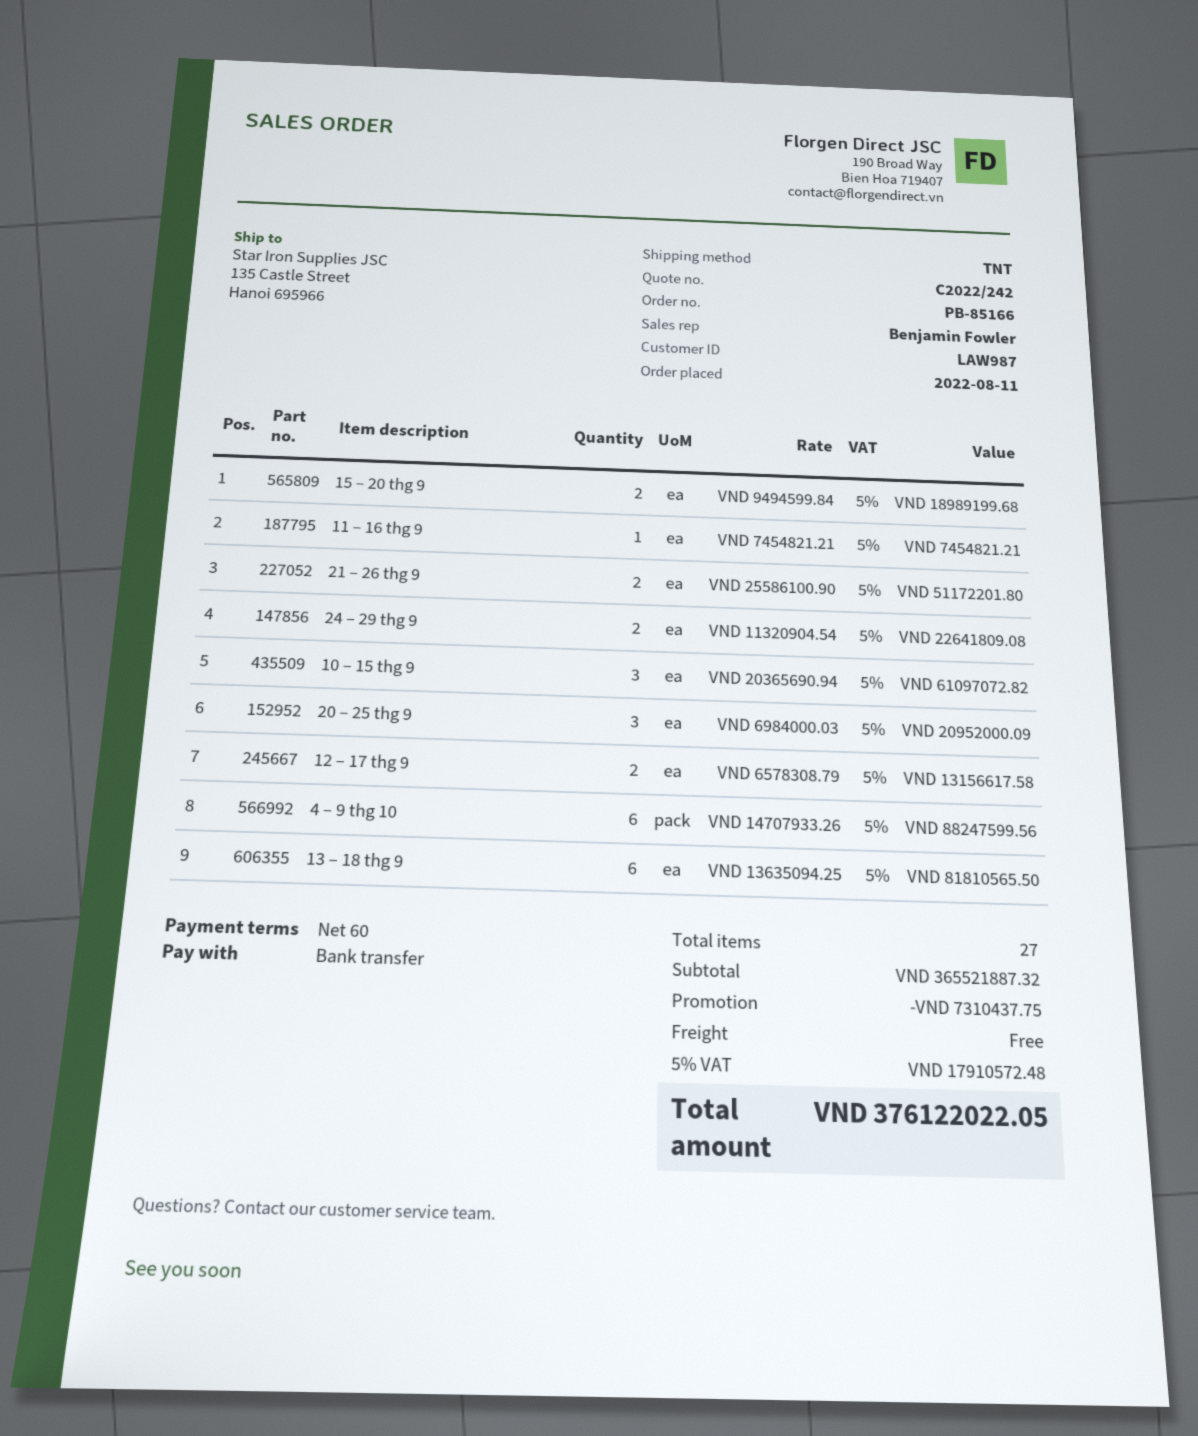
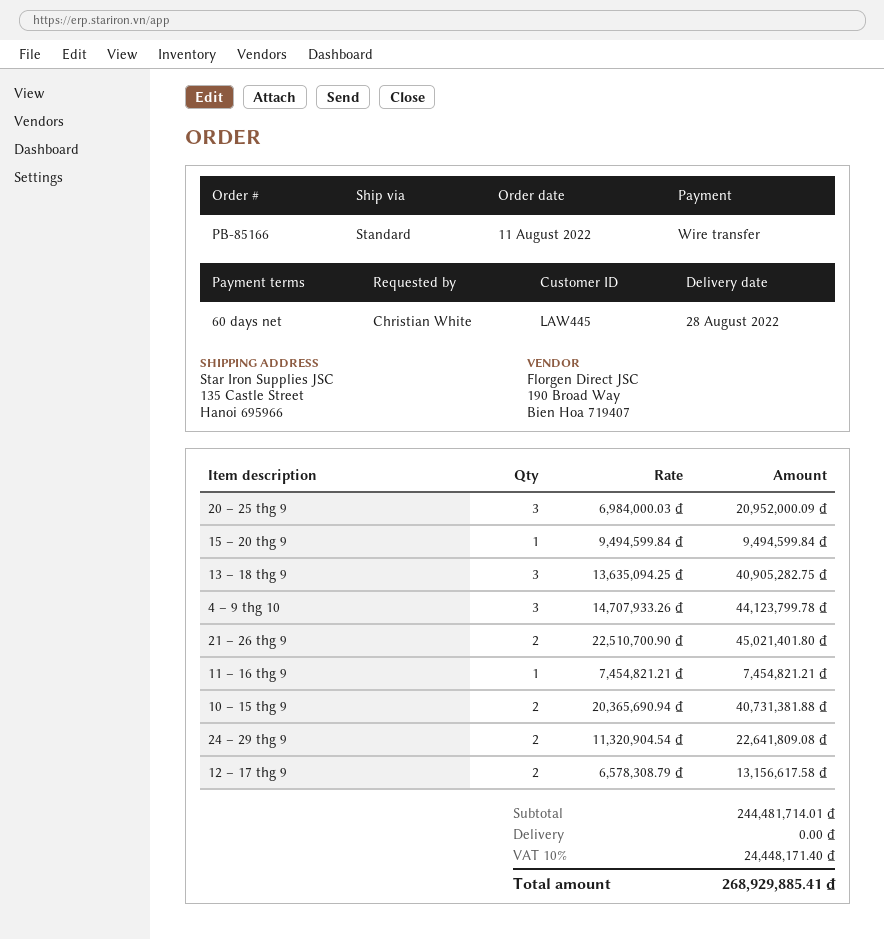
customer number: LAW987 -> LAW445
shipping method: TNT -> standard
15 – 20 thg 9: 2 x 9494599.84 = 18989199.68 -> 1 x 9494599.84 = 9494599.84
21 – 26 thg 9: 2 x 25586100.90 = 51172201.80 -> 2 x 22510700.90 = 45021401.80
10 – 15 thg 9: 3 x 20365690.94 = 61097072.82 -> 2 x 20365690.94 = 40731381.88
4 – 9 thg 10: 6 x 14707933.26 = 88247599.56 -> 3 x 14707933.26 = 44123799.78
13 – 18 thg 9: 6 x 13635094.25 = 81810565.50 -> 3 x 13635094.25 = 40905282.75
subtotal: 365521887.32 -> 244481714.01
discount: 7310437.75 -> none
tax: 5% = 17910572.48 -> 10% = 24448171.40
total: 376122022.05 -> 268929885.41

